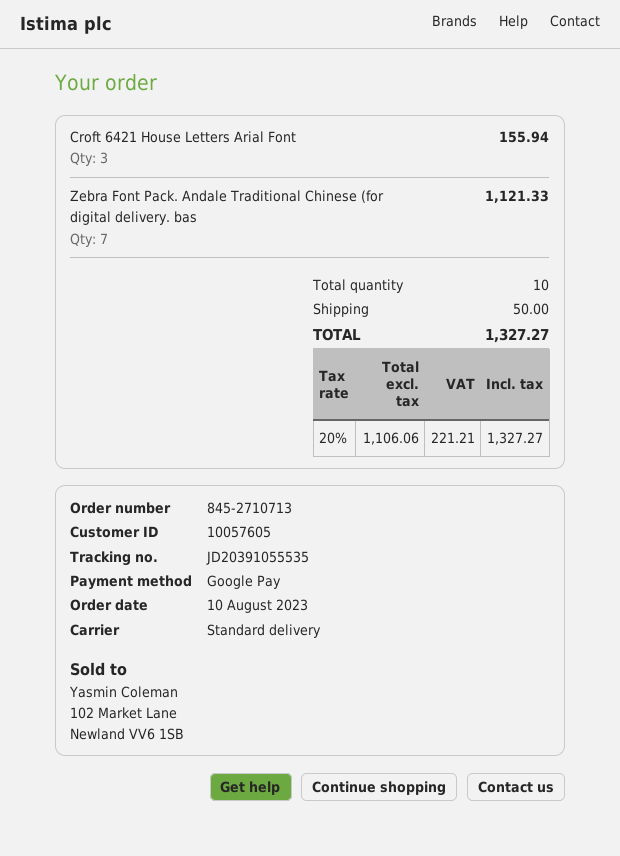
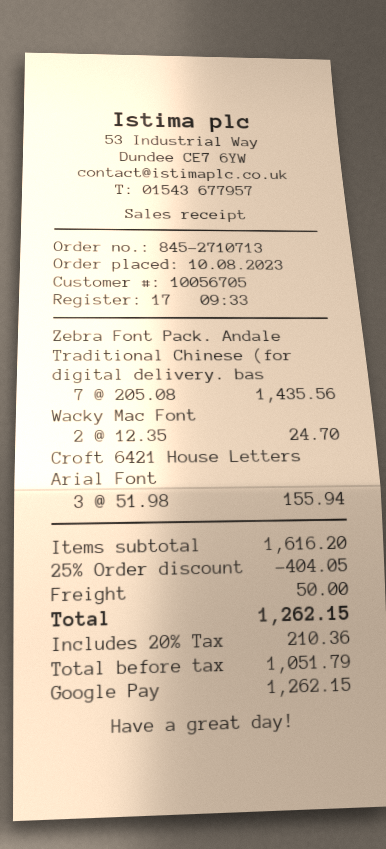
customer number: 10057605 -> 10056705
Zebra Font Pack. Andale Traditional Chinese (for digital delivery. bas: 7 for 1121.33 -> 7 for 1435.56
Wacky Mac Font: none -> 2 for 24.70
discount: none -> 25% = 404.05
net: 1106.06 -> 1051.79
tax: 20% = 221.21 -> 20% = 210.36
total: 1327.27 -> 1262.15

